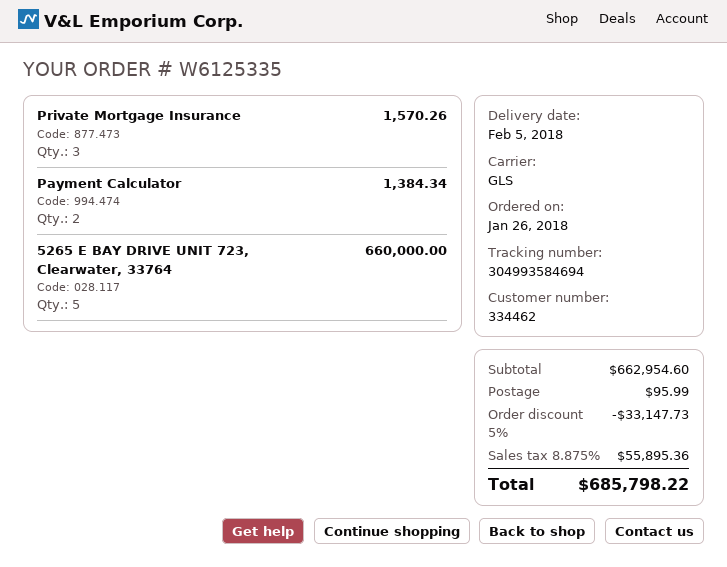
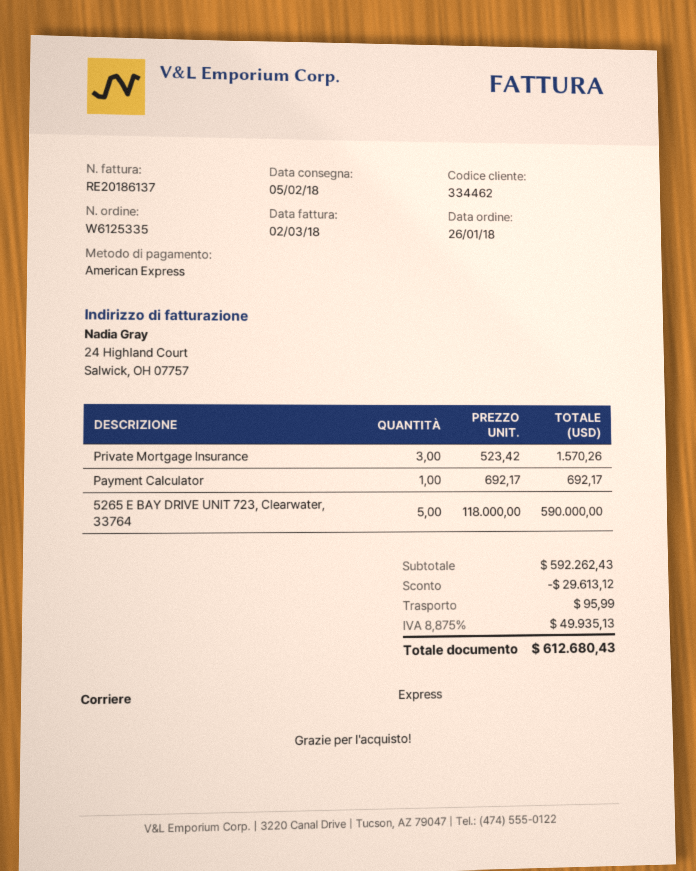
shipping method: GLS -> express
Payment Calculator: 2 for 1384.34 -> 1 for 692.17
5265 E BAY DRIVE UNIT 723, Clearwater, 33764: 5 for 660000.00 -> 5 for 590000.00
subtotal: 662954.60 -> 592262.43
discount: 33147.73 -> 29613.12
tax: 8.875% = 55895.36 -> 8.875% = 49935.13
total: 685798.22 -> 612680.43

